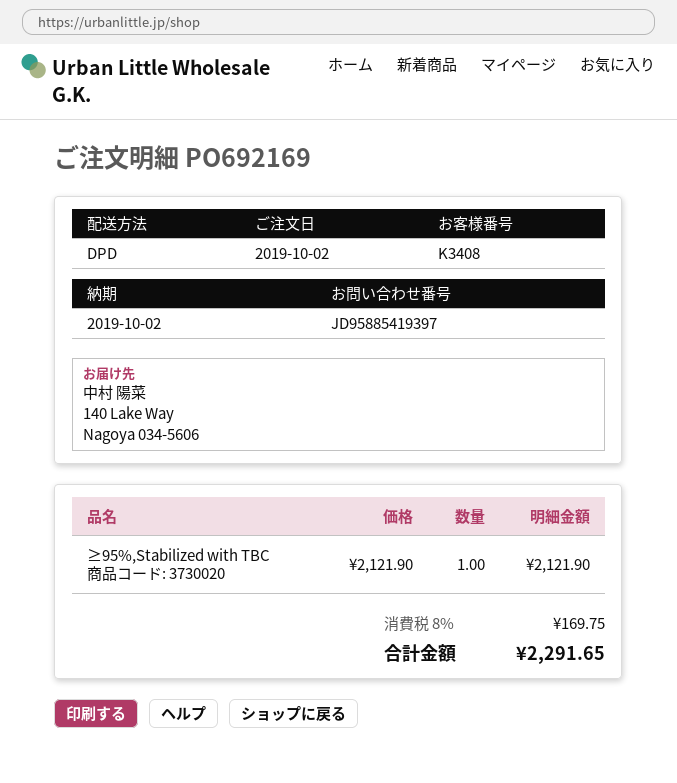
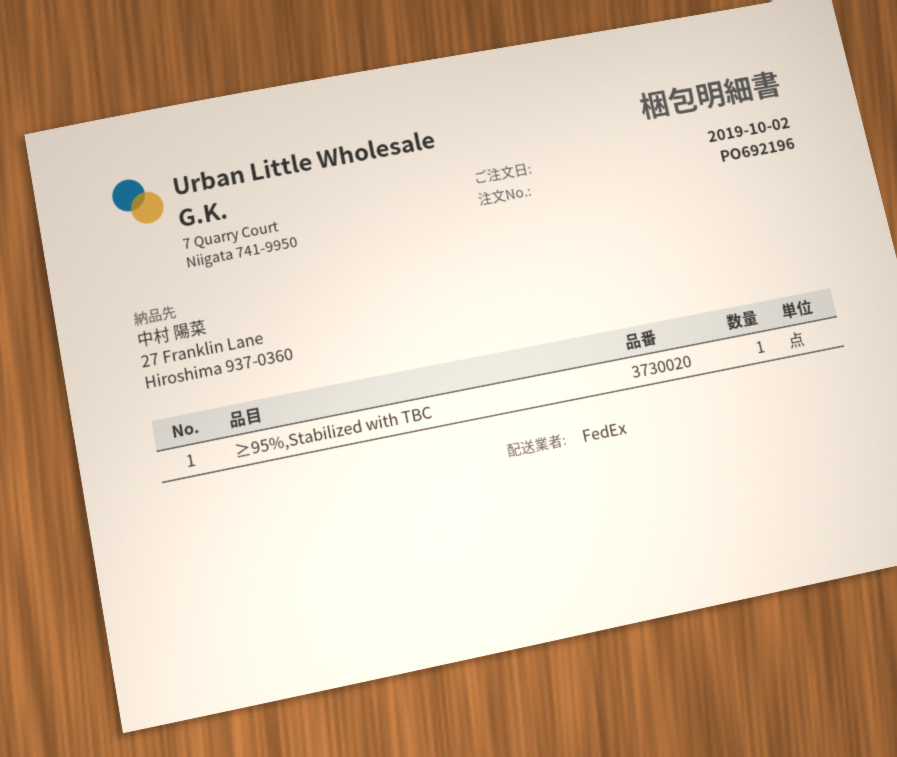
order number: PO692169 -> PO692196
shipping method: DPD -> FedEx
ship to: 140 Lake Way, Nagoya 034-5606 -> 27 Franklin Lane, Hiroshima 937-0360

